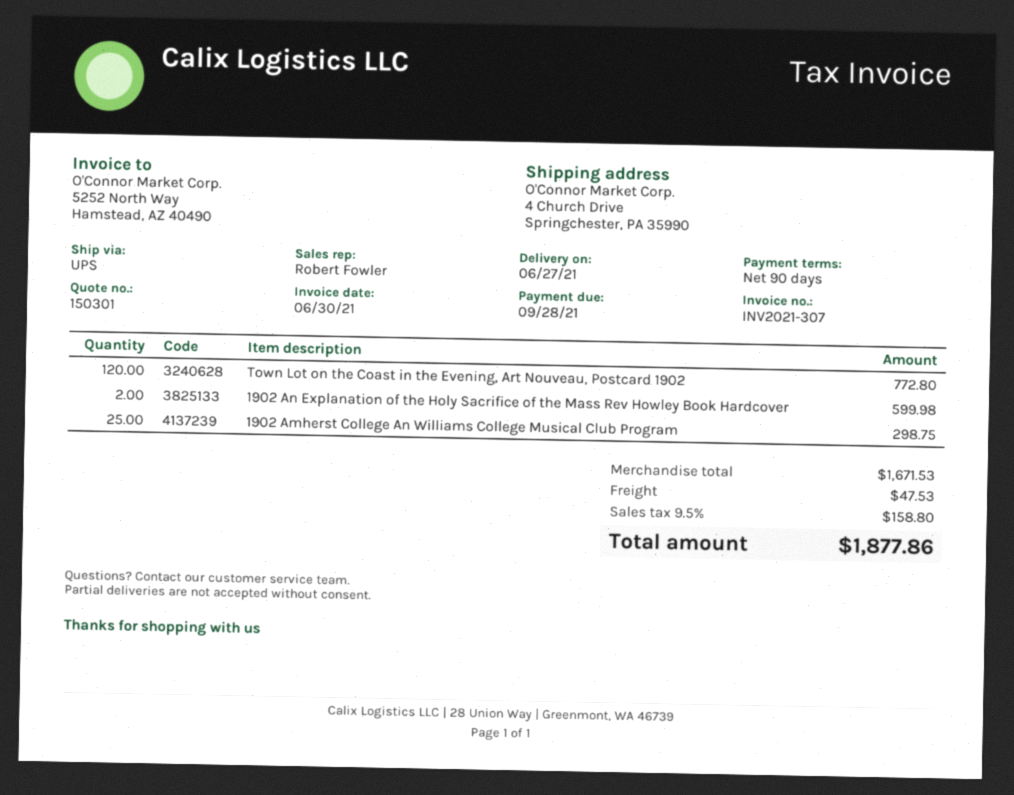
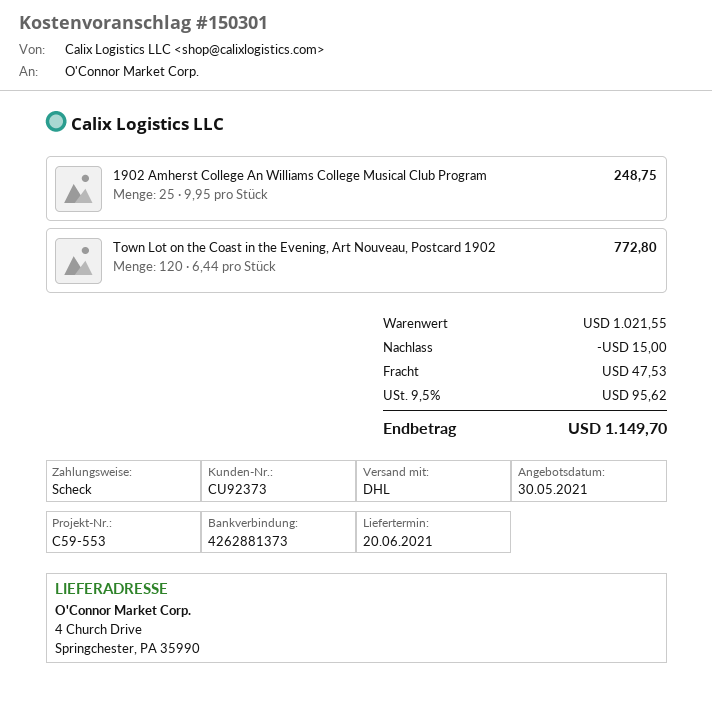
delivery date: 2021-06-27 -> 2021-06-20
shipping method: UPS -> DHL
1902 An Explanation of the Holy Sacrifice of the Mass Rev Howley Book Hardcover: 2 for 599.98 -> none
1902 Amherst College An Williams College Musical Club Program: 25 for 298.75 -> 25 for 248.75
subtotal: 1671.53 -> 1021.55
discount: none -> 15.00
tax: 9.5% = 158.80 -> 9.5% = 95.62
total: 1877.86 -> 1149.70

